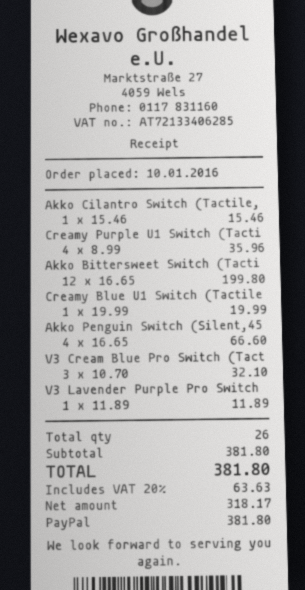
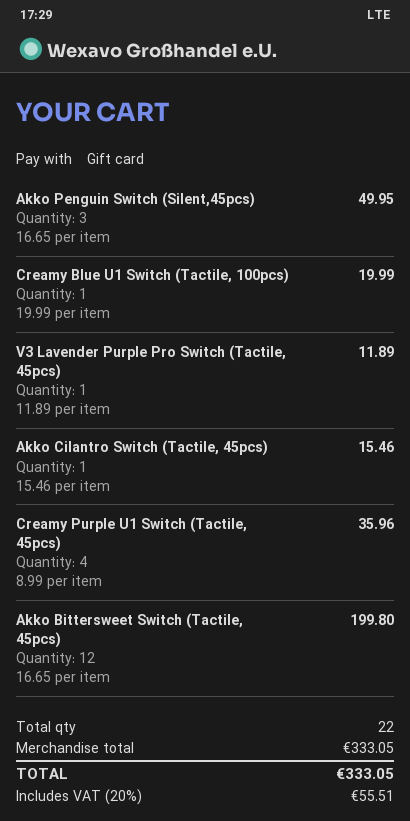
payment method: PayPal -> gift card
Akko Penguin Switch (Silent,45: 4 x 16.65 = 66.60 -> 3 x 16.65 = 49.95
V3 Cream Blue Pro Switch (Tact: 3 x 10.70 = 32.10 -> none
total quantity: 26 -> 22
subtotal: 381.80 -> 333.05
tax: 20% = 63.63 -> 20% = 55.51
total: 381.80 -> 333.05

